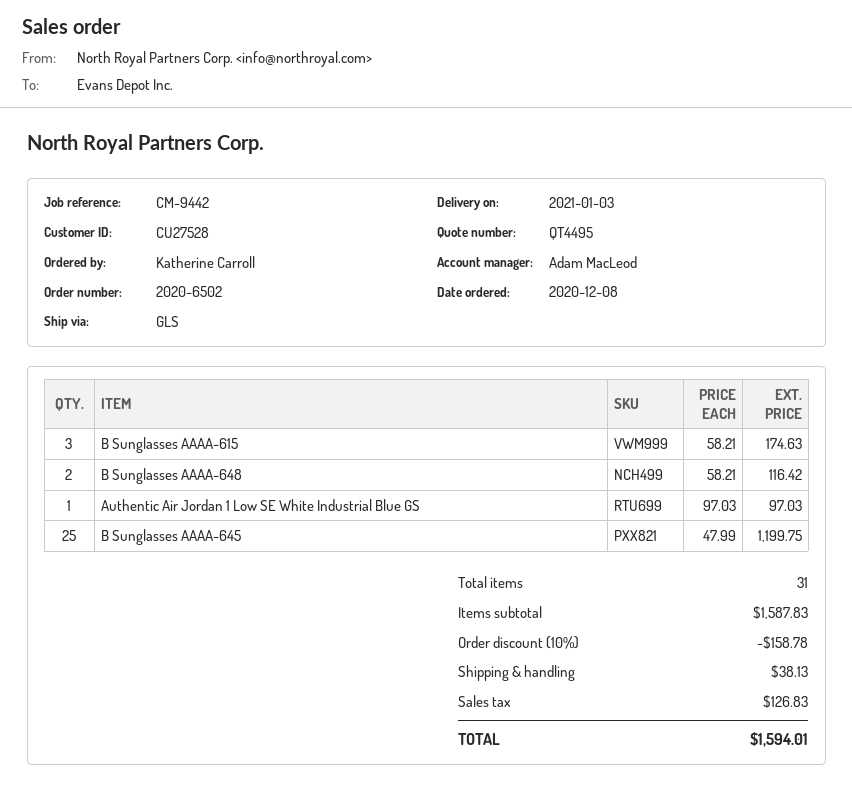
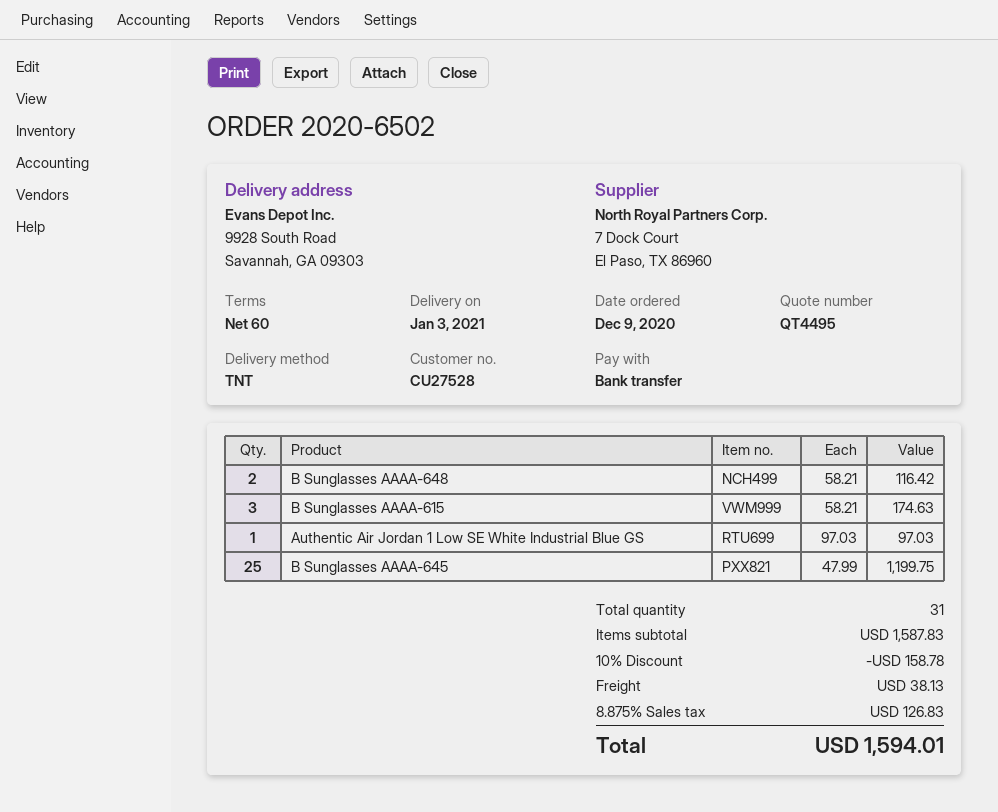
order date: 2020-12-08 -> 2020-12-09
shipping method: GLS -> TNT

